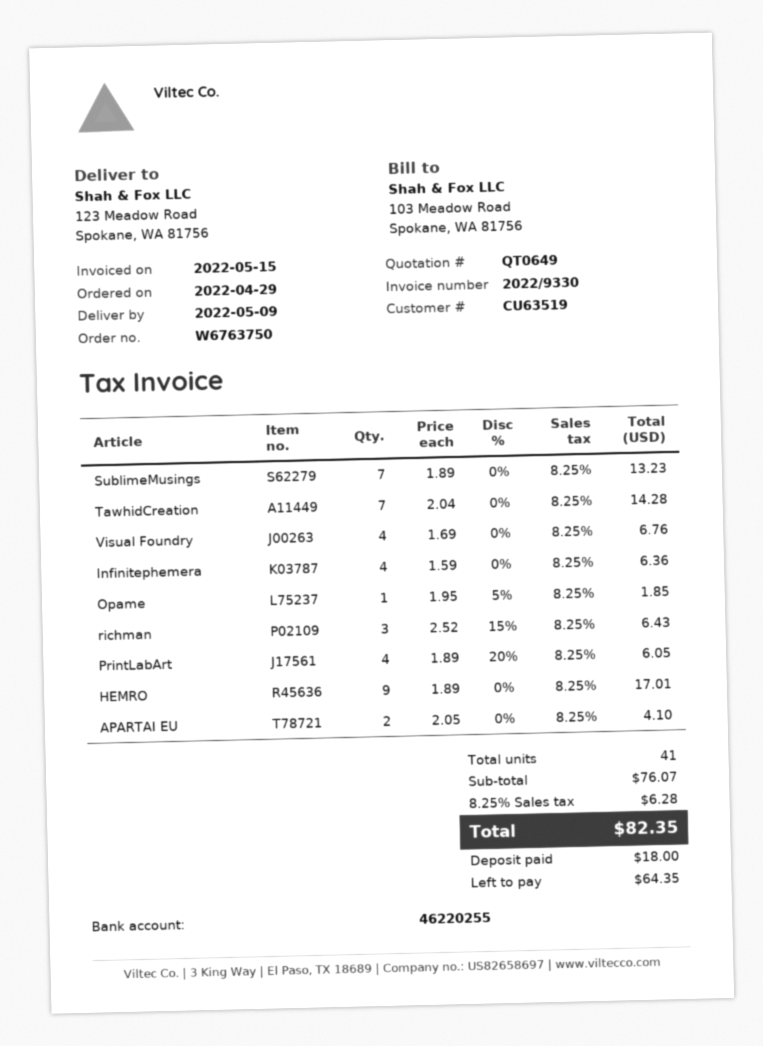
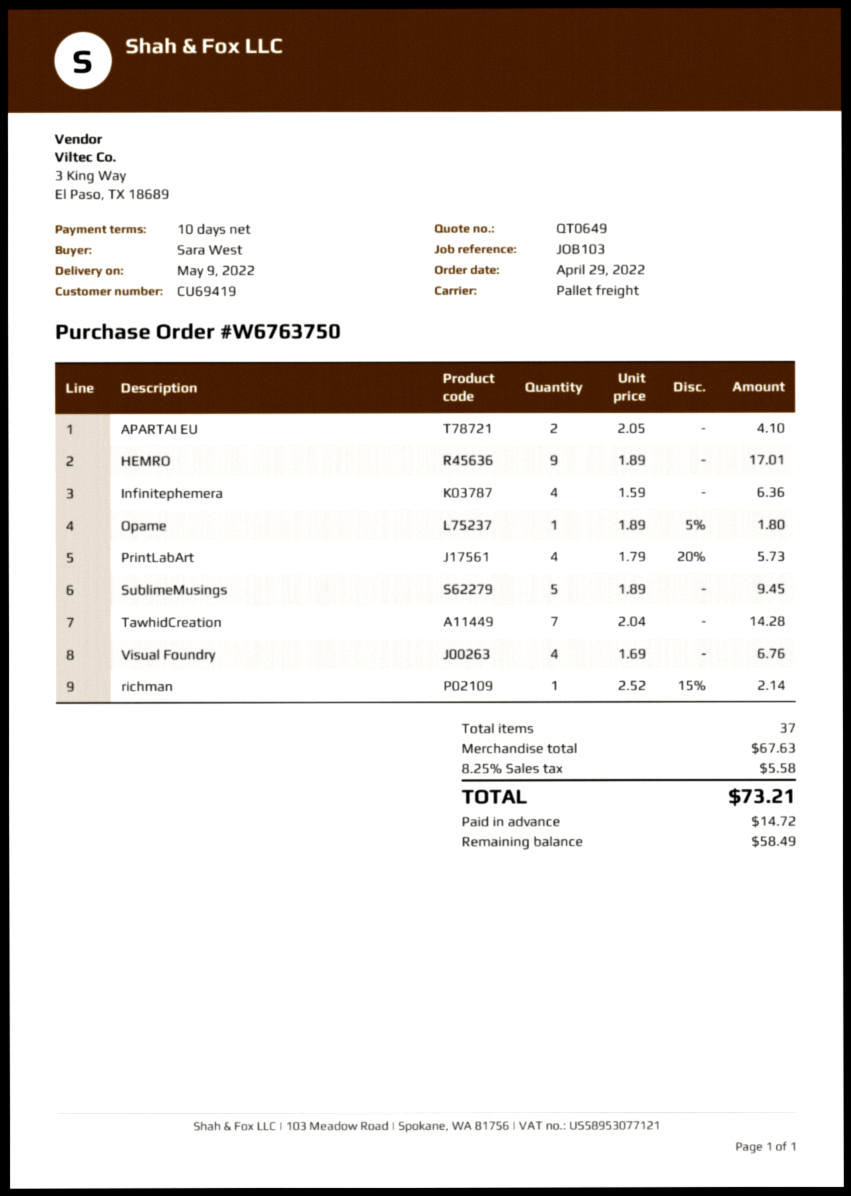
customer number: CU63519 -> CU69419
SublimeMusings: 7 x 1.89 = 13.23 -> 5 x 1.89 = 9.45
Opame: 1 x 1.95 - 5% = 1.85 -> 1 x 1.89 - 5% = 1.80
richman: 3 x 2.52 - 15% = 6.43 -> 1 x 2.52 - 15% = 2.14
PrintLabArt: 4 x 1.89 - 20% = 6.05 -> 4 x 1.79 - 20% = 5.73
total quantity: 41 -> 37
subtotal: 76.07 -> 67.63
tax: 8.25% = 6.28 -> 8.25% = 5.58
total: 82.35 -> 73.21
deposit: 18.00 -> 14.72
balance: 64.35 -> 58.49

